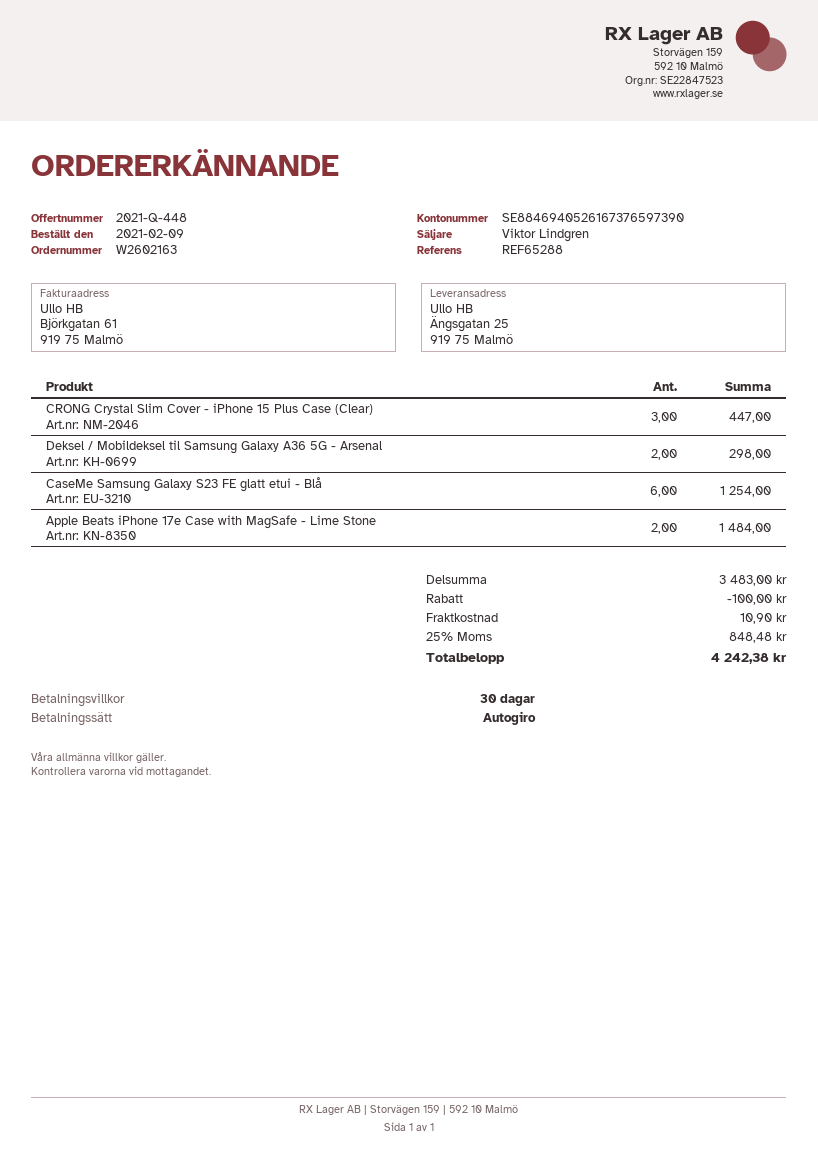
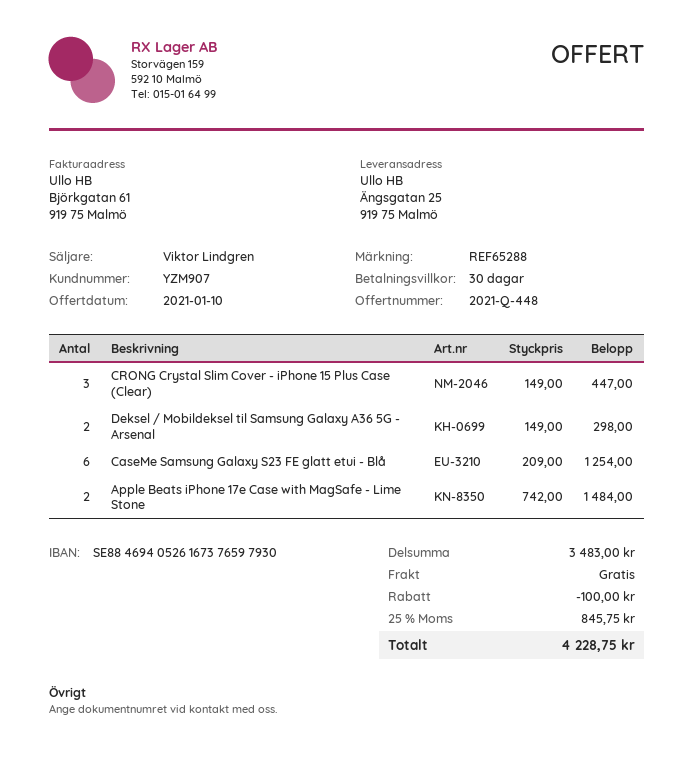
bank account: SE8846940526167376597390 -> SE8846940526167376597930
shipping: 10.90 -> 0.00
tax: 25% = 848.48 -> 25% = 845.75
total: 4242.38 -> 4228.75

